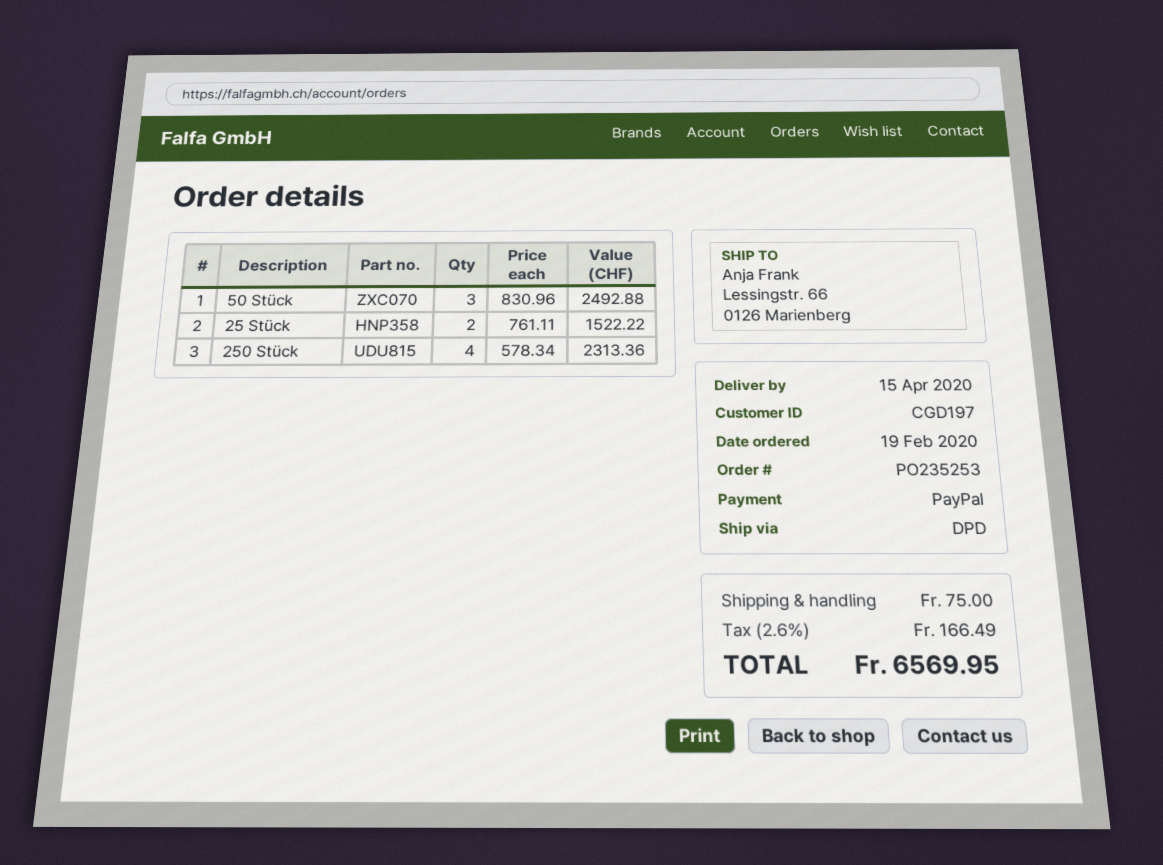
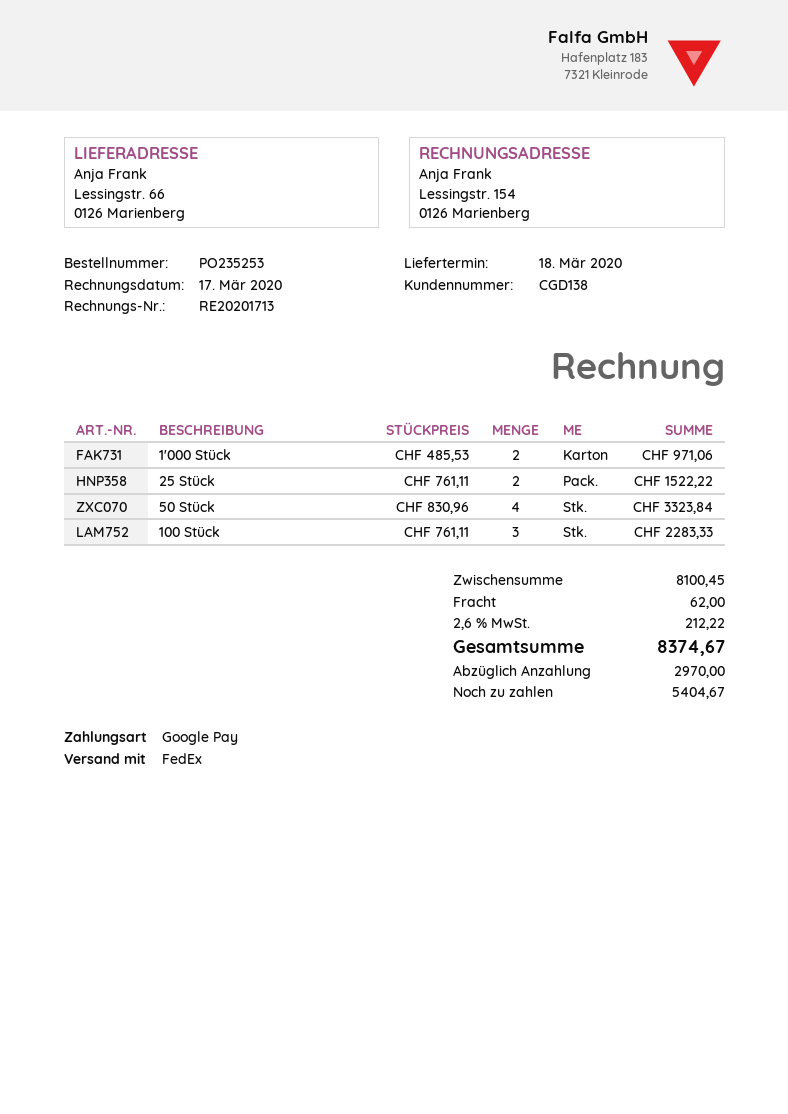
delivery date: 2020-04-15 -> 2020-03-18
customer number: CGD197 -> CGD138
payment method: PayPal -> Google Pay
shipping method: DPD -> FedEx
50 Stück: 3 x 830.96 = 2492.88 -> 4 x 830.96 = 3323.84
250 Stück: 4 x 578.34 = 2313.36 -> none
1'000 Stück: none -> 2 x 485.53 = 971.06
100 Stück: none -> 3 x 761.11 = 2283.33
shipping: 75.00 -> 62.00
tax: 2.6% = 166.49 -> 2.6% = 212.22
total: 6569.95 -> 8374.67

